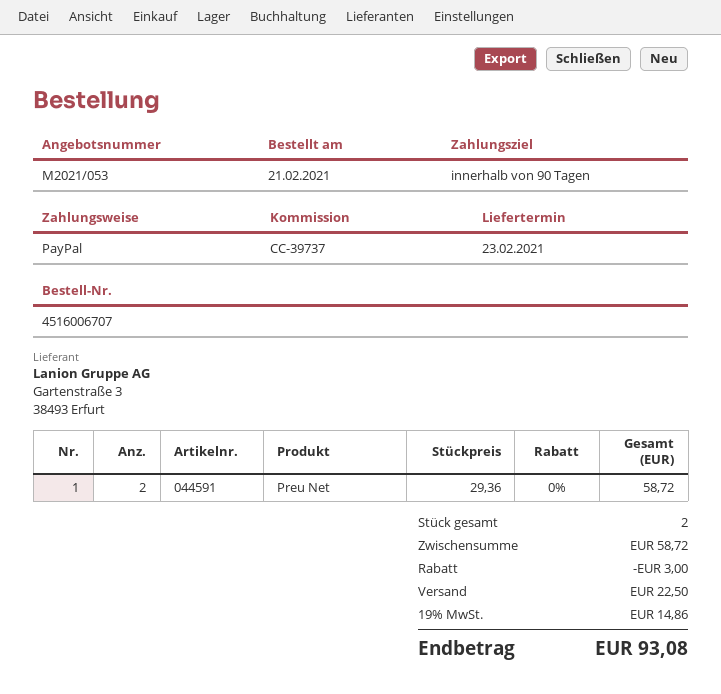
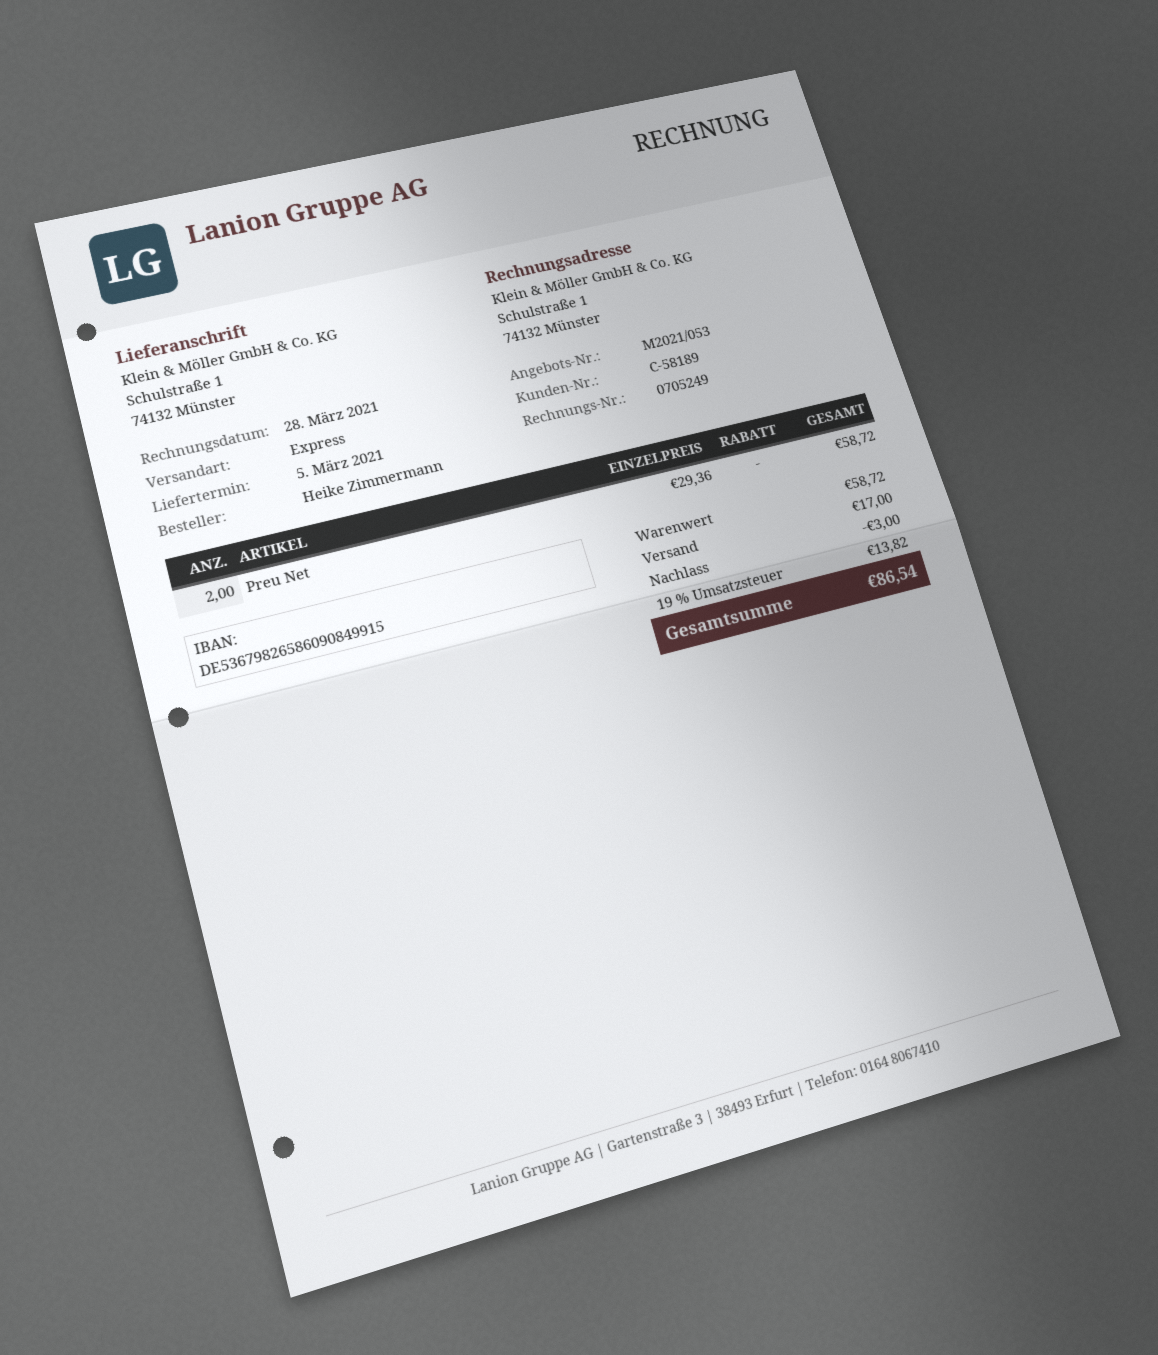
delivery date: 2021-02-23 -> 2021-03-05
shipping: 22.50 -> 17.00
tax: 19% = 14.86 -> 19% = 13.82
total: 93.08 -> 86.54

